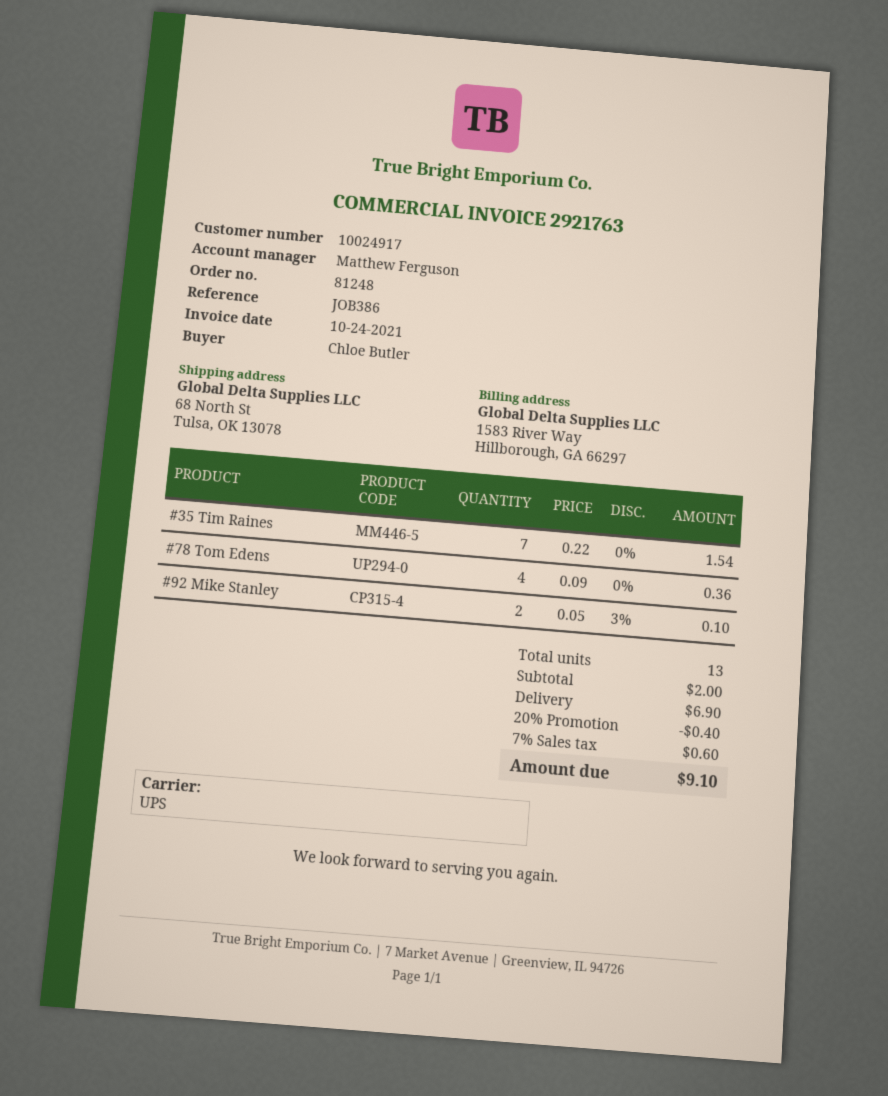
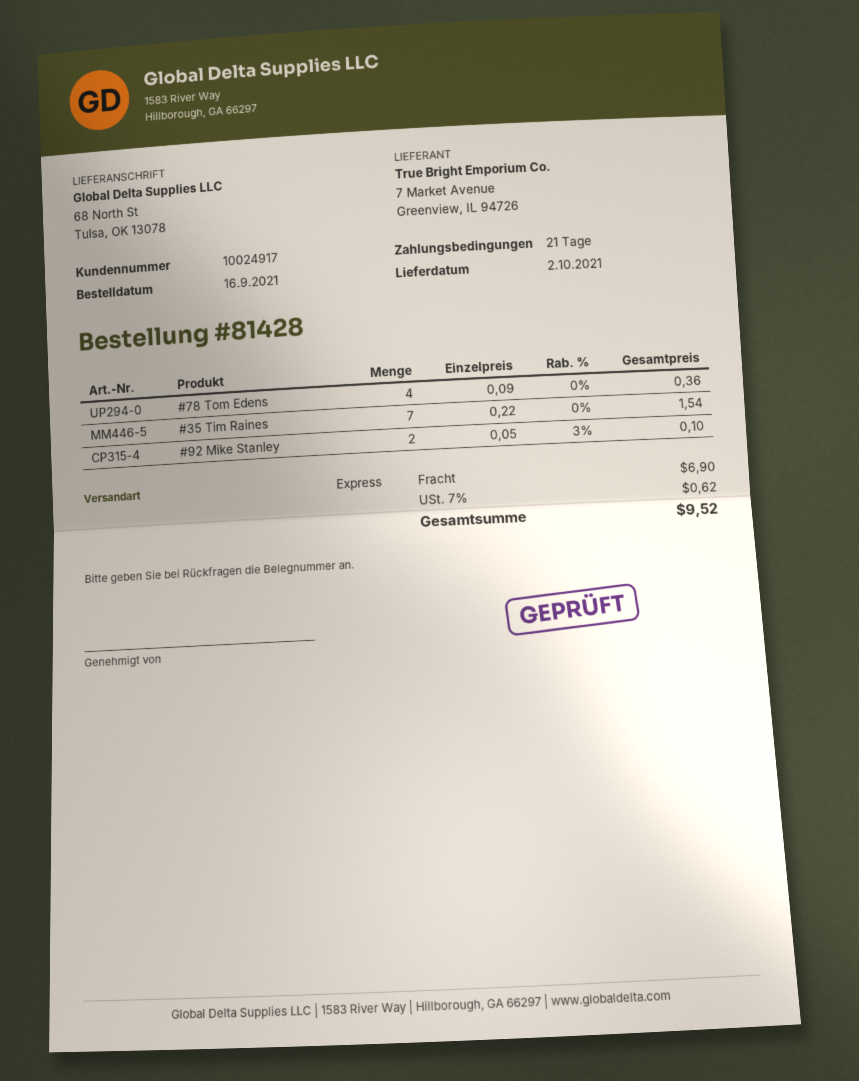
order number: 81248 -> 81428
shipping method: UPS -> express
discount: 20% = 0.40 -> none
tax: 7% = 0.60 -> 7% = 0.62
total: 9.10 -> 9.52

